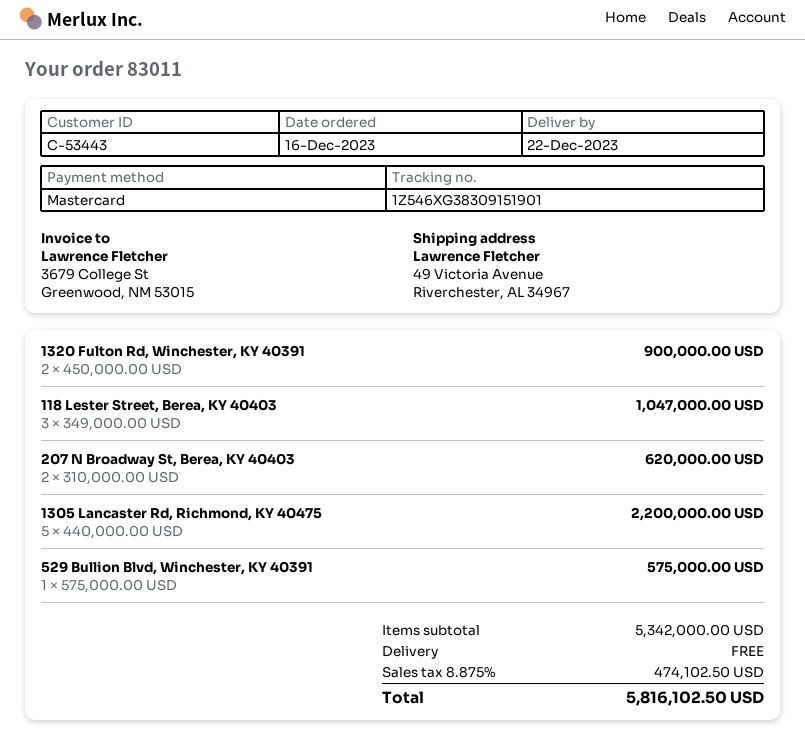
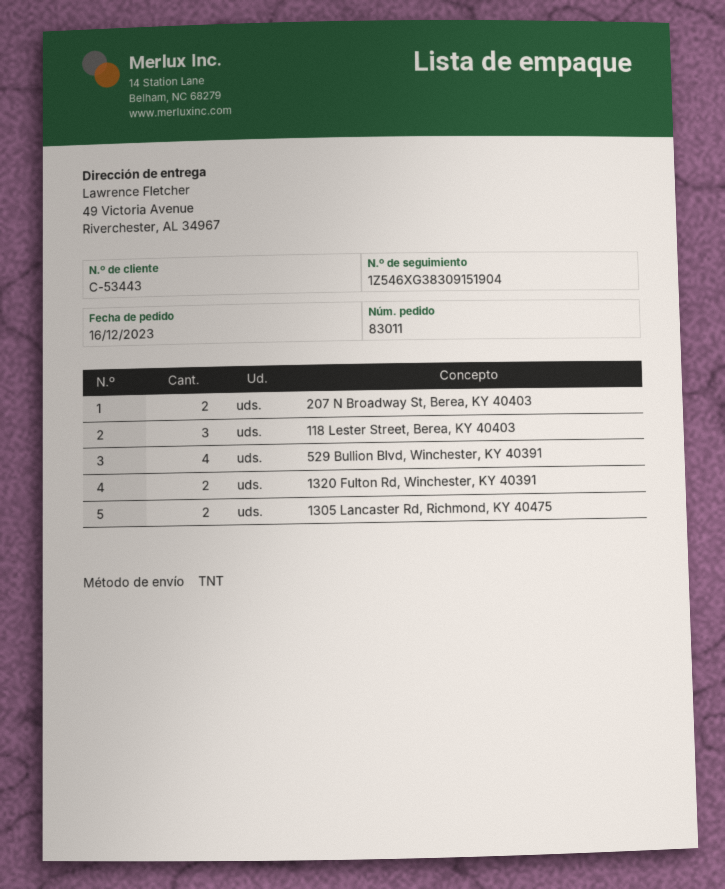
tracking number: 1Z546XG38309151901 -> 1Z546XG38309151904
1305 Lancaster Rd, Richmond, KY 40475: 5 -> 2
529 Bullion Blvd, Winchester, KY 40391: 1 -> 4

